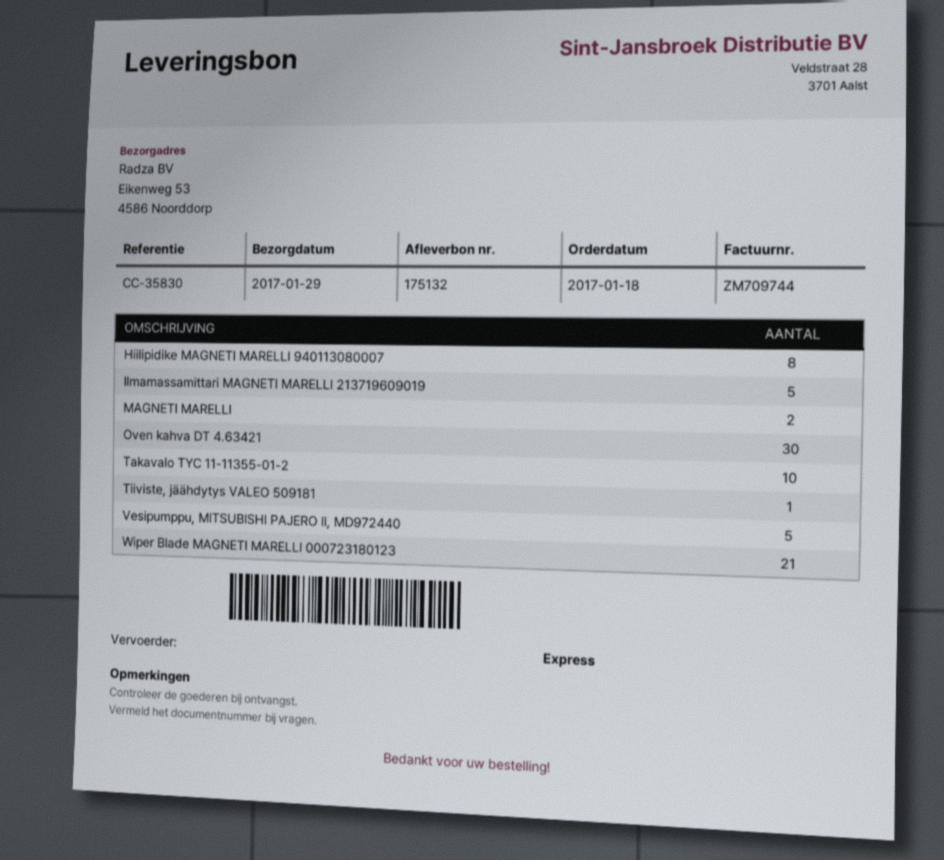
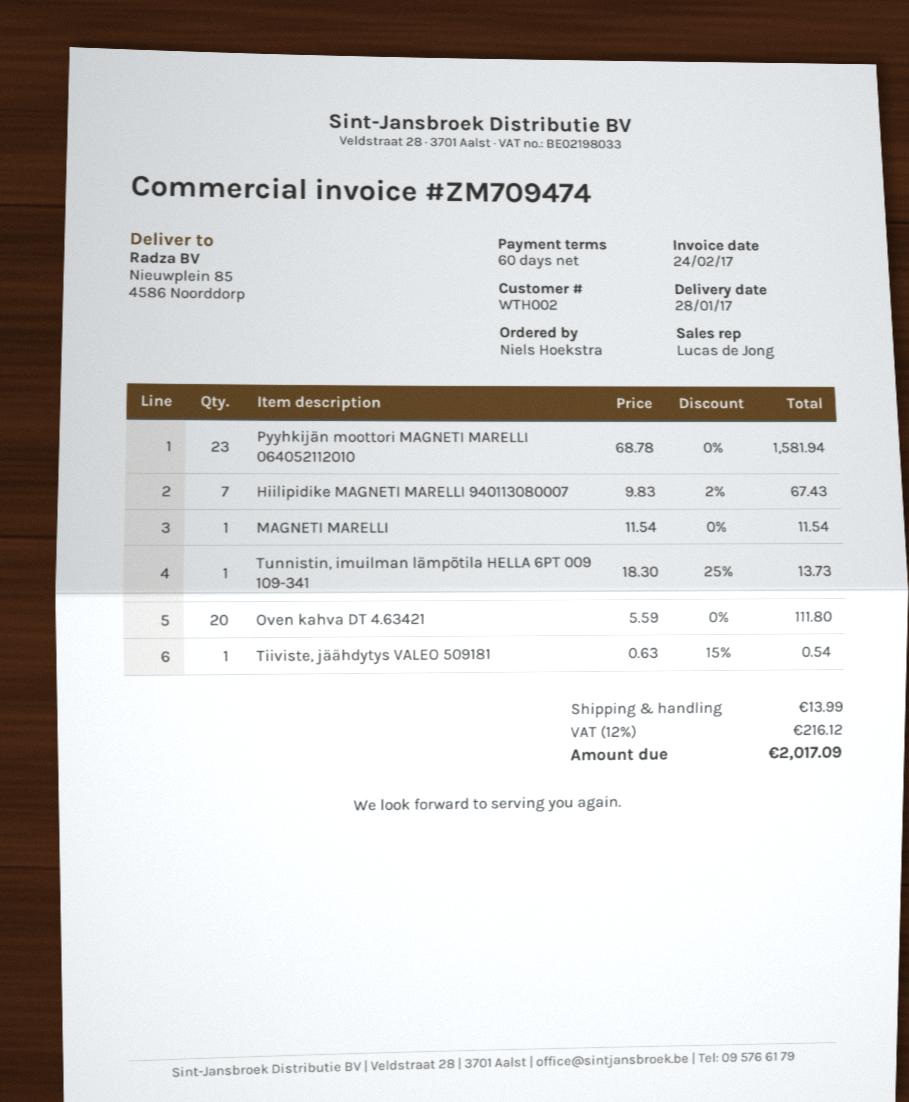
delivery date: 2017-01-29 -> 2017-01-28
invoice number: ZM709744 -> ZM709474
ship to: Eikenweg 53, 4586 Noorddorp -> Nieuwplein 85, 4586 Noorddorp
Hiilipidike MAGNETI MARELLI 940113080007: 8 -> 7
Ilmamassamittari MAGNETI MARELLI 213719609019: 5 -> none
MAGNETI MARELLI: 2 -> 1
Oven kahva DT 4.63421: 30 -> 20
Takavalo TYC 11-11355-01-2: 10 -> none
Vesipumppu, MITSUBISHI PAJERO II, MD972440: 5 -> none
Wiper Blade MAGNETI MARELLI 000723180123: 21 -> none
Pyyhkijän moottori MAGNETI MARELLI 064052112010: none -> 23
Tunnistin, imuilman lämpötila HELLA 6PT 009 109-341: none -> 1

